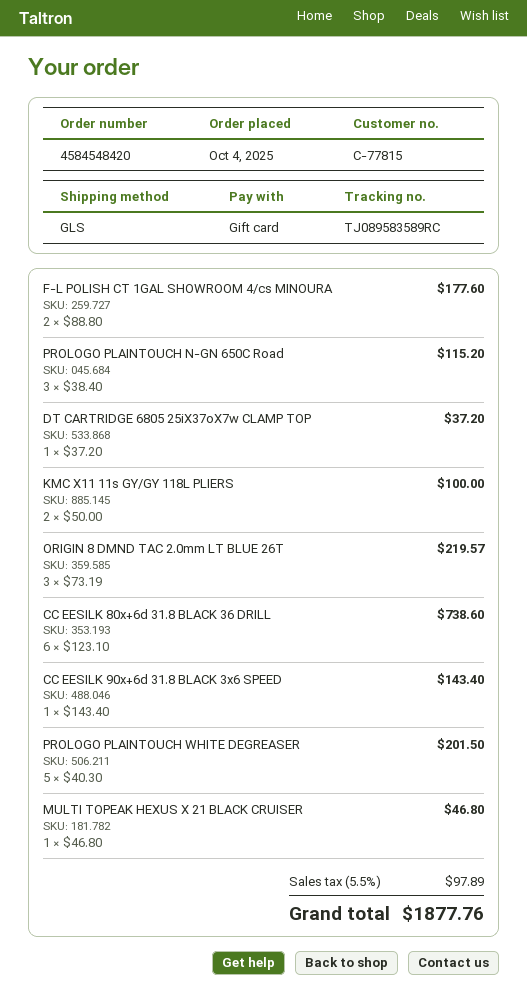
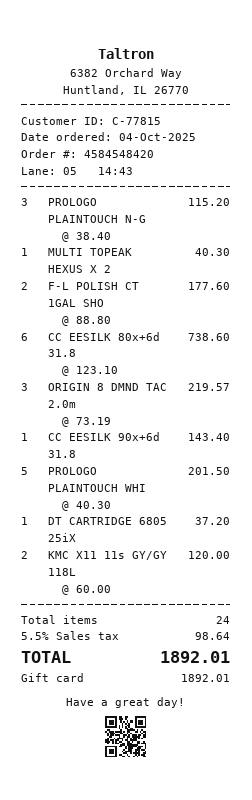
KMC X11 11s GY/GY 118L PLIERS: 2 x 50.00 = 100.00 -> 2 x 60.00 = 120.00
MULTI TOPEAK HEXUS X 21 BLACK CRUISER: 1 x 46.80 = 46.80 -> 1 x 40.30 = 40.30
tax: 5.5% = 97.89 -> 5.5% = 98.64
total: 1877.76 -> 1892.01

